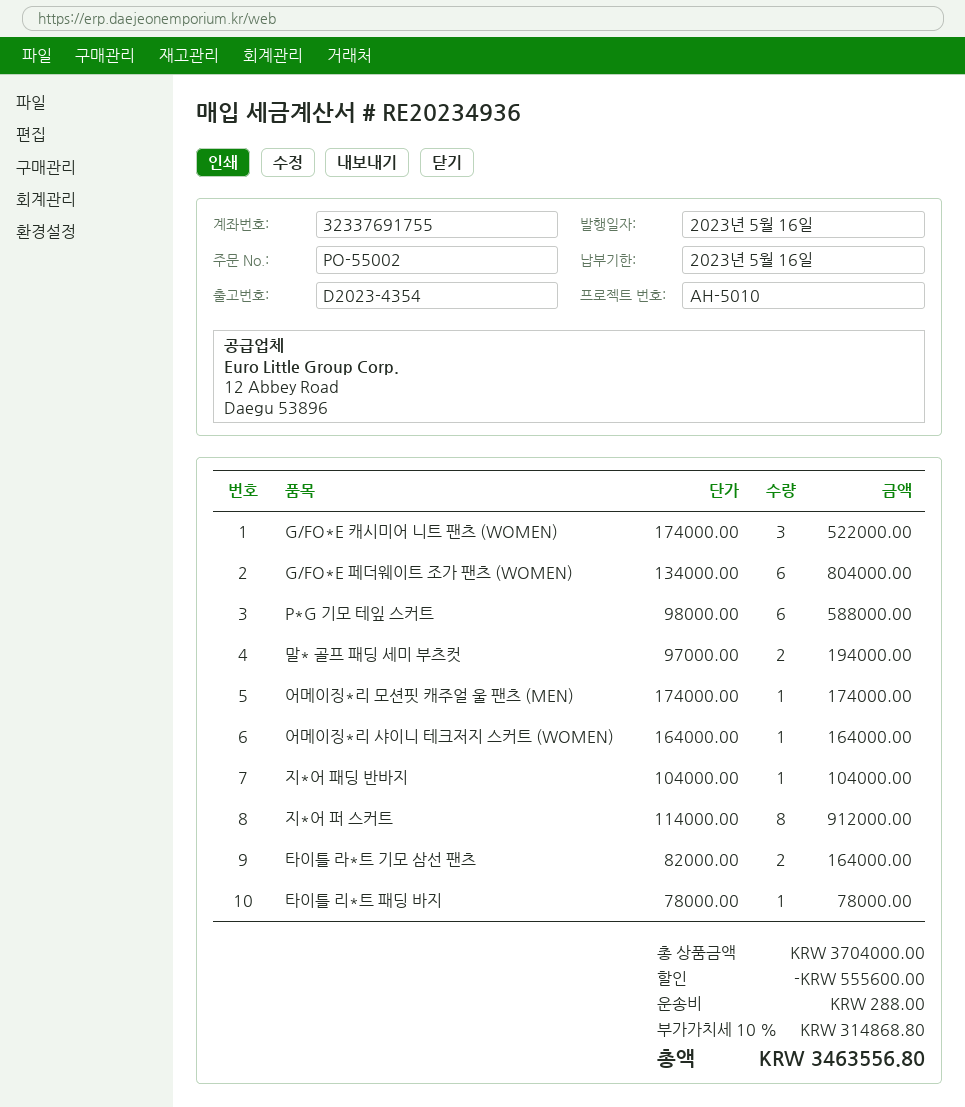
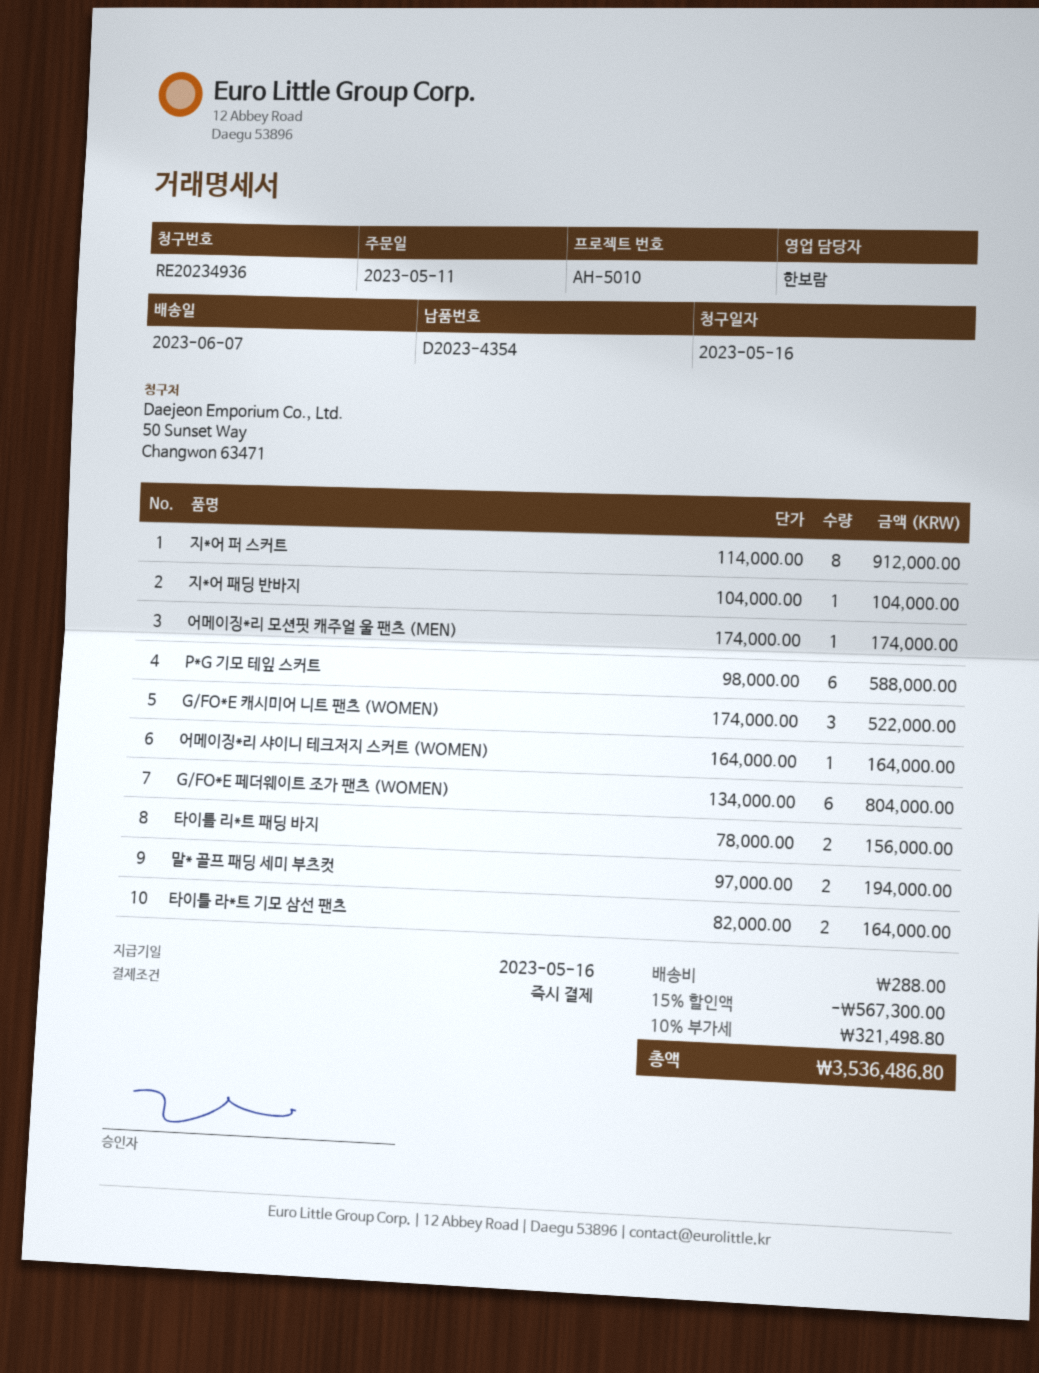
타이틀 리*트 패딩 바지: 1 x 78000.00 = 78000.00 -> 2 x 78000.00 = 156000.00
discount: 555600.00 -> 567300.00
tax: 10% = 314868.80 -> 10% = 321498.80
total: 3463556.80 -> 3536486.80

